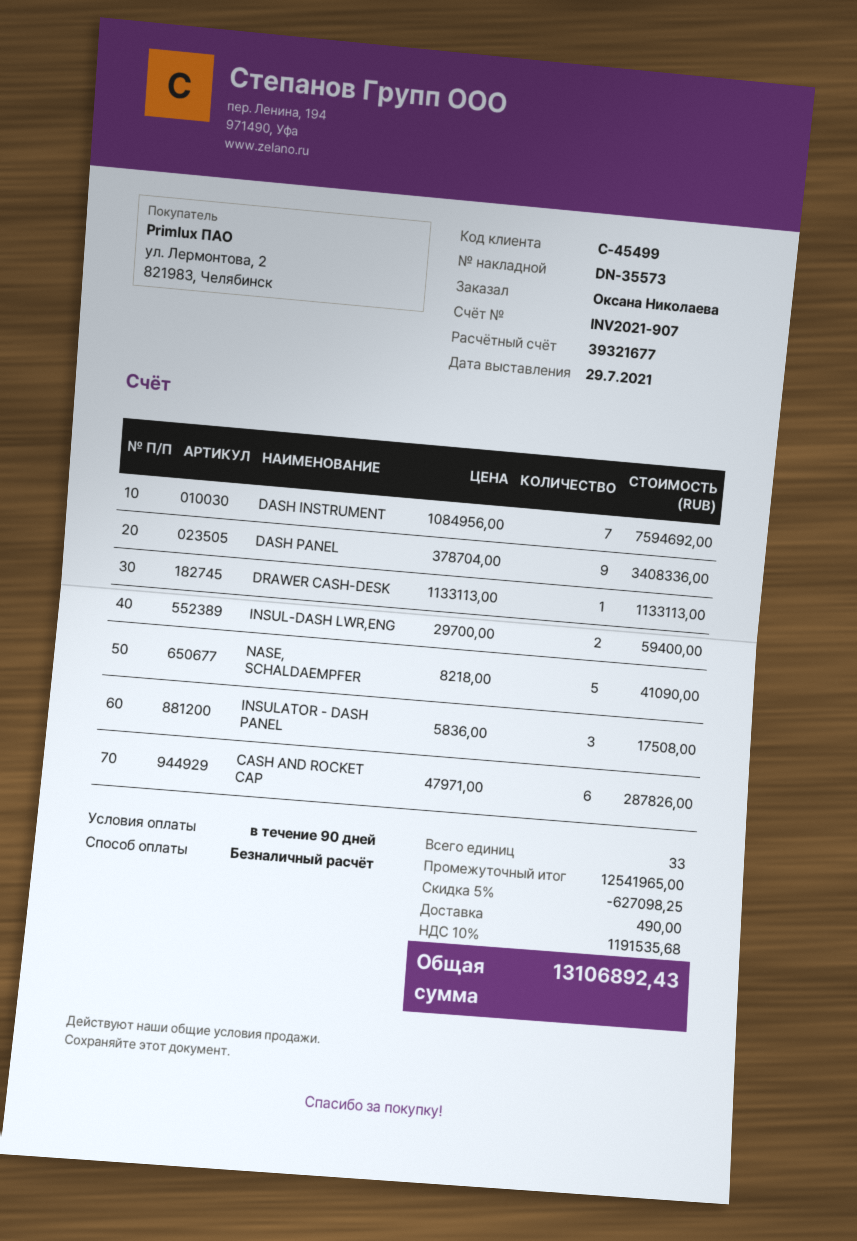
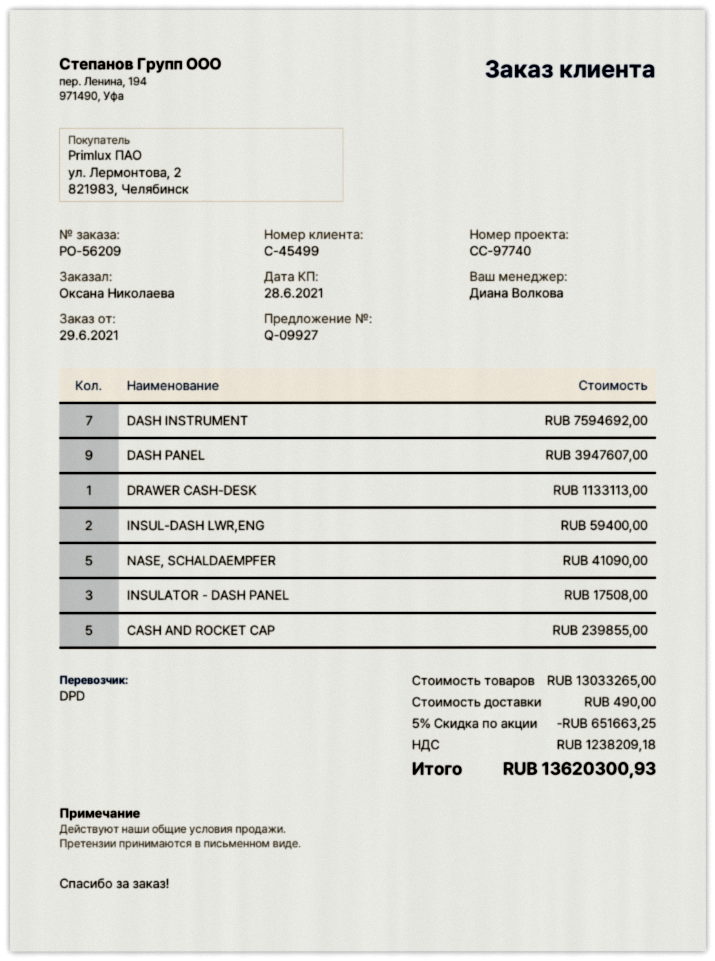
DASH PANEL: 9 for 3408336.00 -> 9 for 3947607.00
CASH AND ROCKET CAP: 6 for 287826.00 -> 5 for 239855.00
subtotal: 12541965.00 -> 13033265.00
discount: 5% = 627098.25 -> 5% = 651663.25
tax: 1191535.68 -> 1238209.18
total: 13106892.43 -> 13620300.93

